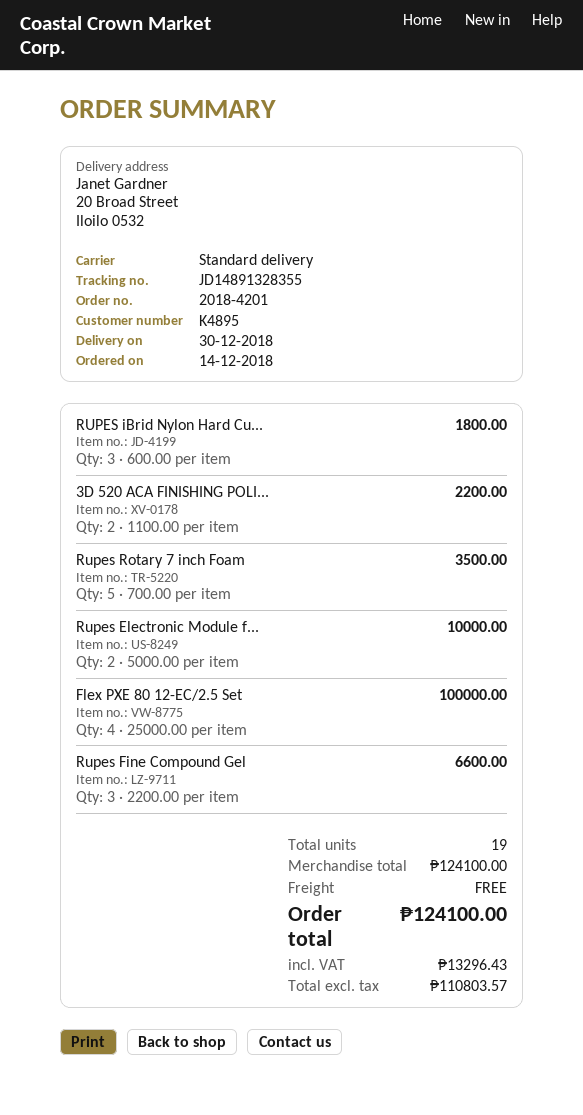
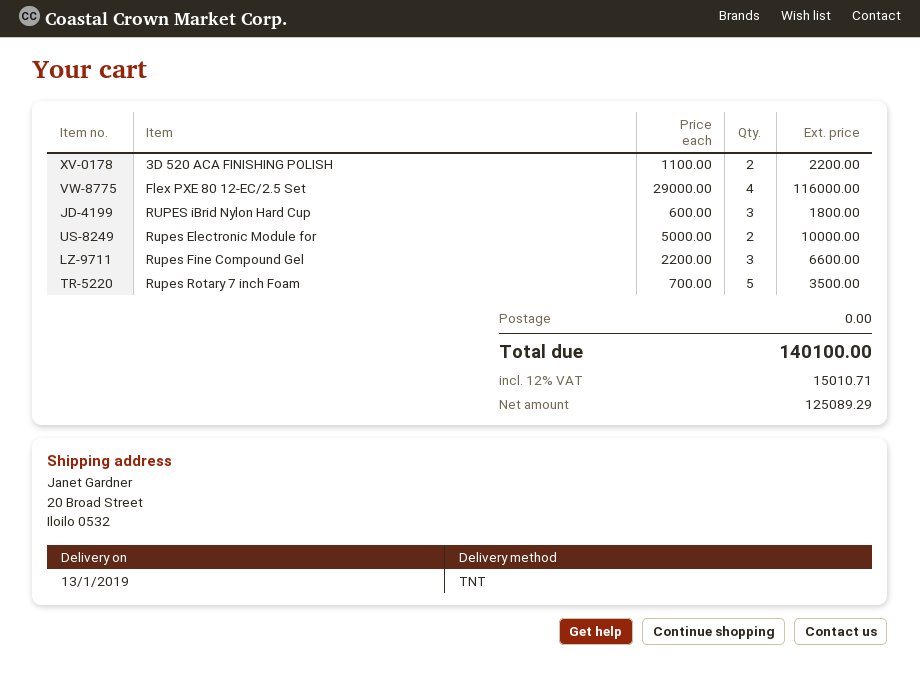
delivery date: 2018-12-30 -> 2019-01-13
shipping method: standard -> TNT
Flex PXE 80 12-EC/2.5 Set: 4 x 25000.00 = 100000.00 -> 4 x 29000.00 = 116000.00
net: 110803.57 -> 125089.29
tax: 13296.43 -> 15010.71
total: 124100.00 -> 140100.00

